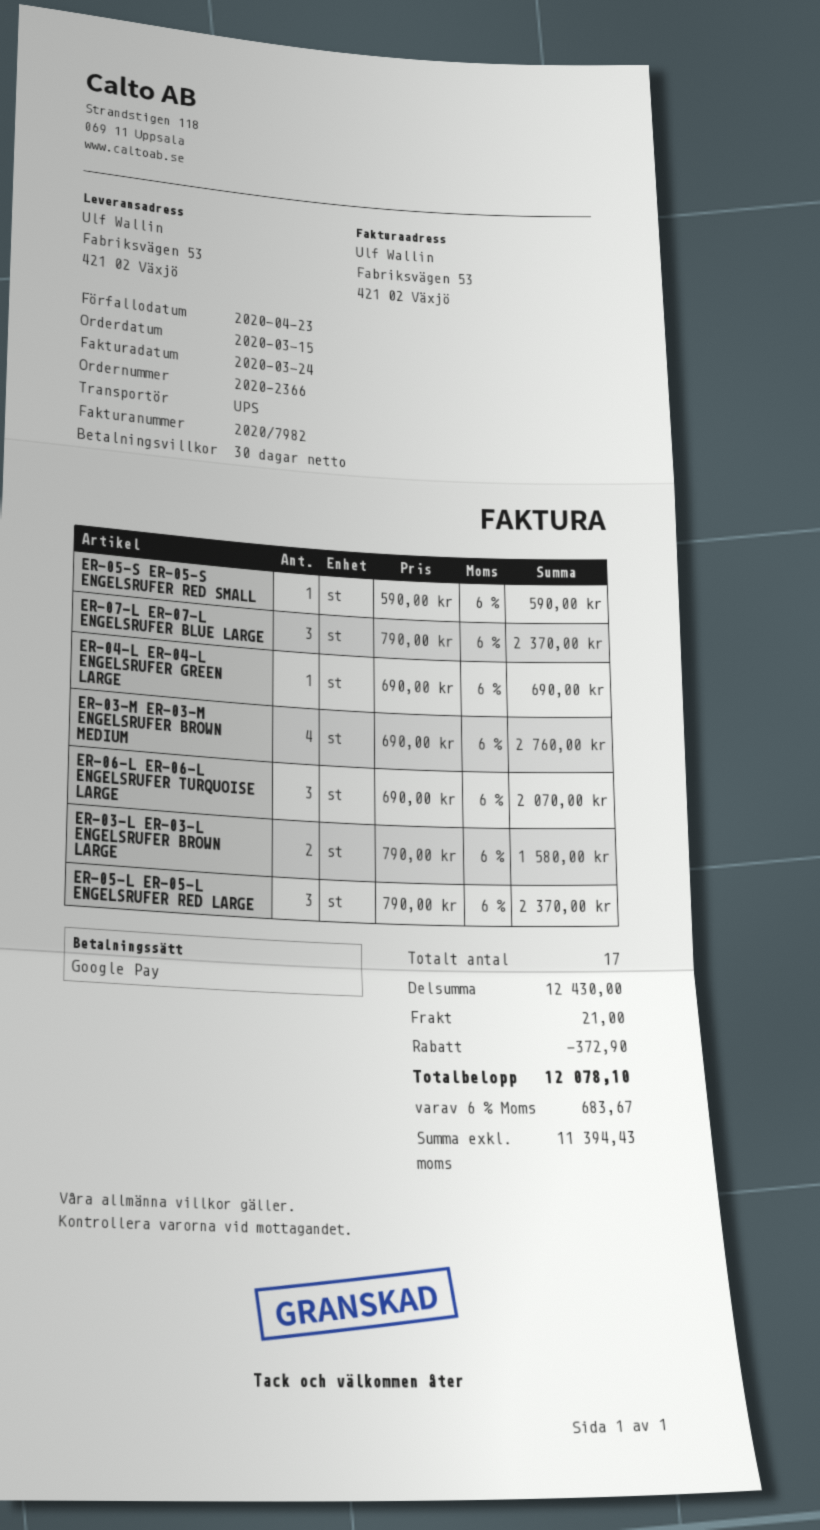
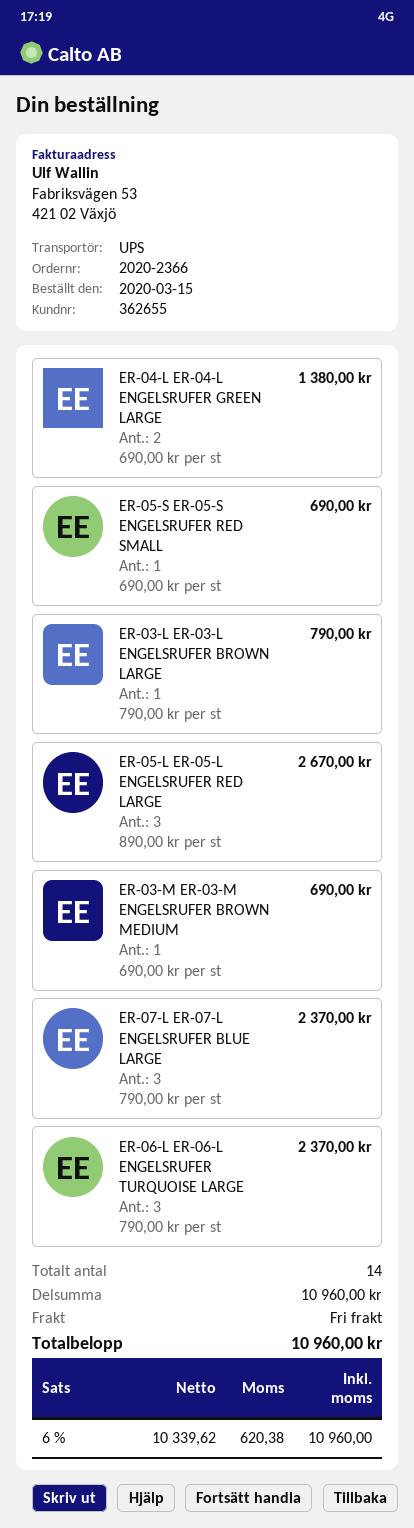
ER-05-S ER-05-S ENGELSRUFER RED SMALL: 1 x 590.00 = 590.00 -> 1 x 690.00 = 690.00
ER-04-L ER-04-L ENGELSRUFER GREEN LARGE: 1 x 690.00 = 690.00 -> 2 x 690.00 = 1380.00
ER-03-M ER-03-M ENGELSRUFER BROWN MEDIUM: 4 x 690.00 = 2760.00 -> 1 x 690.00 = 690.00
ER-06-L ER-06-L ENGELSRUFER TURQUOISE LARGE: 3 x 690.00 = 2070.00 -> 3 x 790.00 = 2370.00
ER-03-L ER-03-L ENGELSRUFER BROWN LARGE: 2 x 790.00 = 1580.00 -> 1 x 790.00 = 790.00
ER-05-L ER-05-L ENGELSRUFER RED LARGE: 3 x 790.00 = 2370.00 -> 3 x 890.00 = 2670.00
total quantity: 17 -> 14
subtotal: 12430.00 -> 10960.00
discount: 372.90 -> none
shipping: 21.00 -> 0.00
net: 11394.43 -> 10339.62
tax: 6% = 683.67 -> 6% = 620.38
total: 12078.10 -> 10960.00

